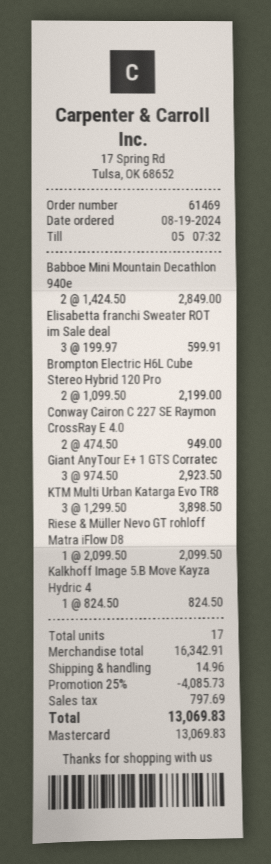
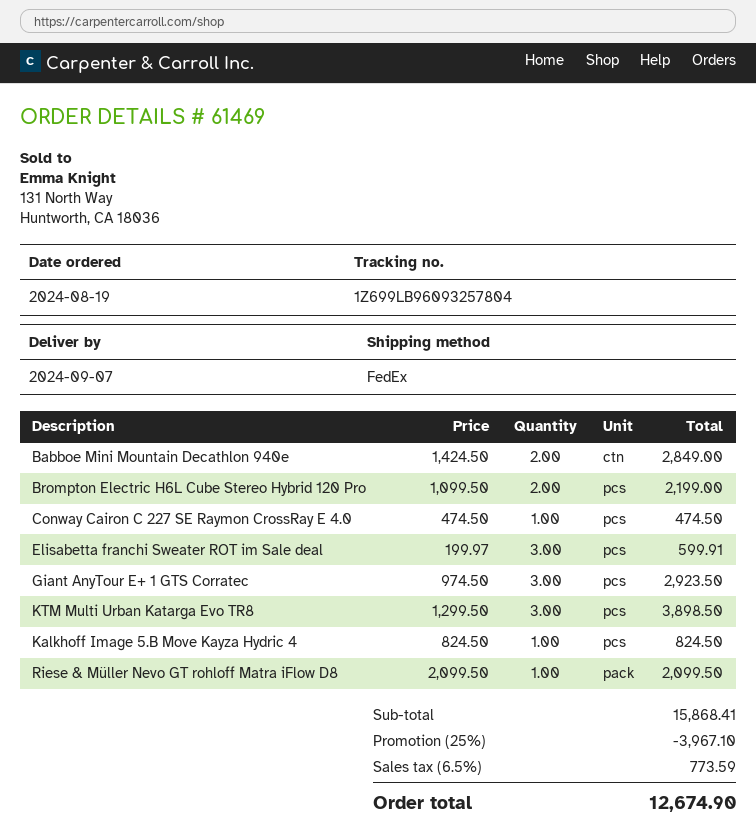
Conway Cairon C 227 SE Raymon CrossRay E 4.0: 2 x 474.50 = 949.00 -> 1 x 474.50 = 474.50
subtotal: 16342.91 -> 15868.41
discount: 25% = 4085.73 -> 25% = 3967.10
shipping: 14.96 -> none
tax: 797.69 -> 773.59
total: 13069.83 -> 12674.90

